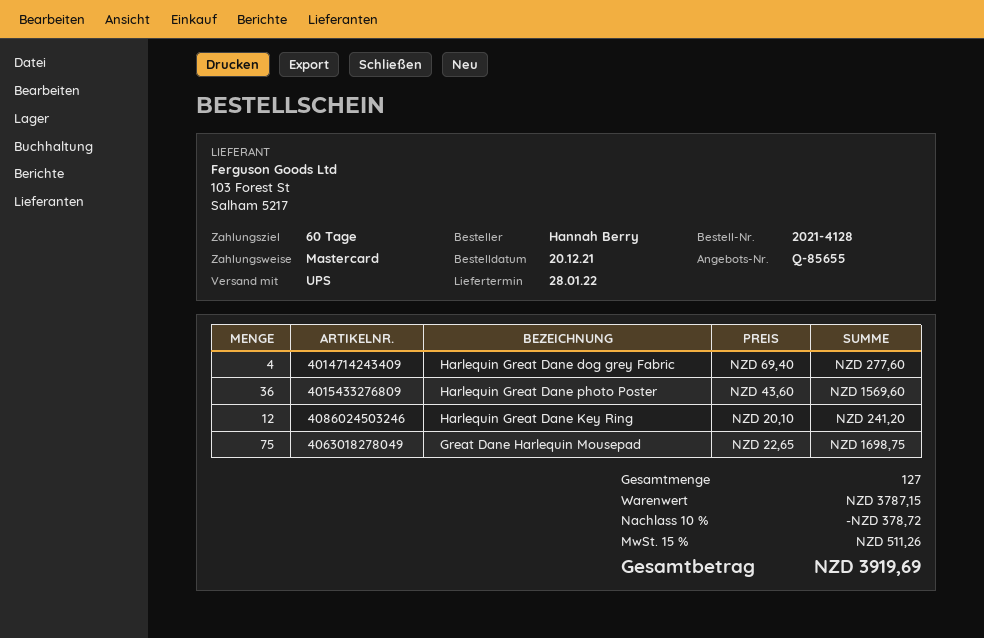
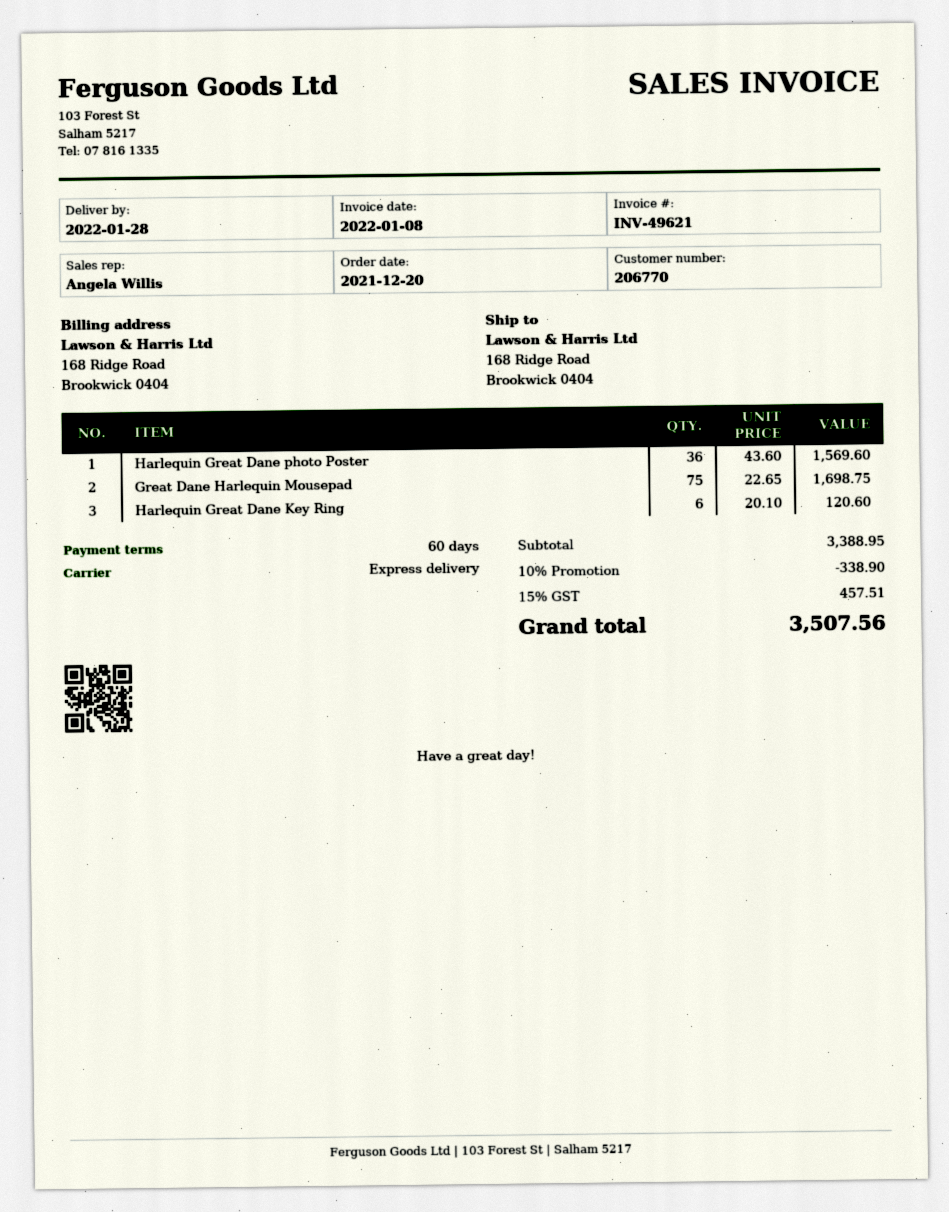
shipping method: UPS -> express
Harlequin Great Dane dog grey Fabric: 4 x 69.40 = 277.60 -> none
Harlequin Great Dane Key Ring: 12 x 20.10 = 241.20 -> 6 x 20.10 = 120.60
subtotal: 3787.15 -> 3388.95
discount: 10% = 378.72 -> 10% = 338.90
tax: 15% = 511.26 -> 15% = 457.51
total: 3919.69 -> 3507.56

